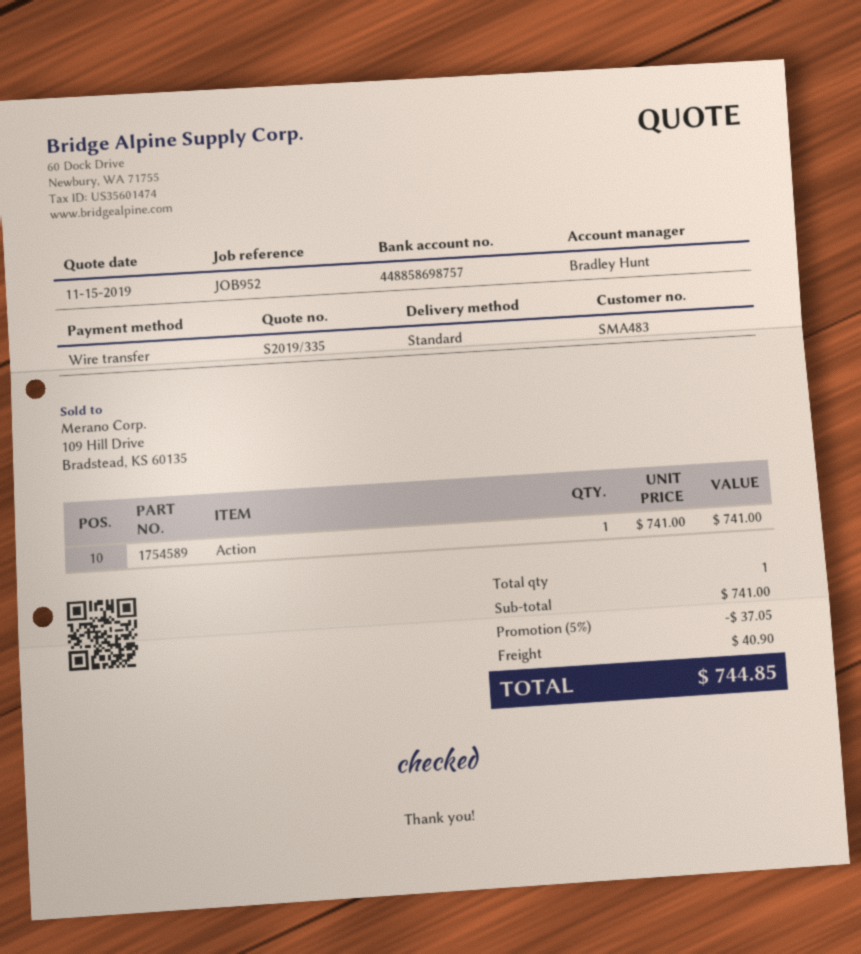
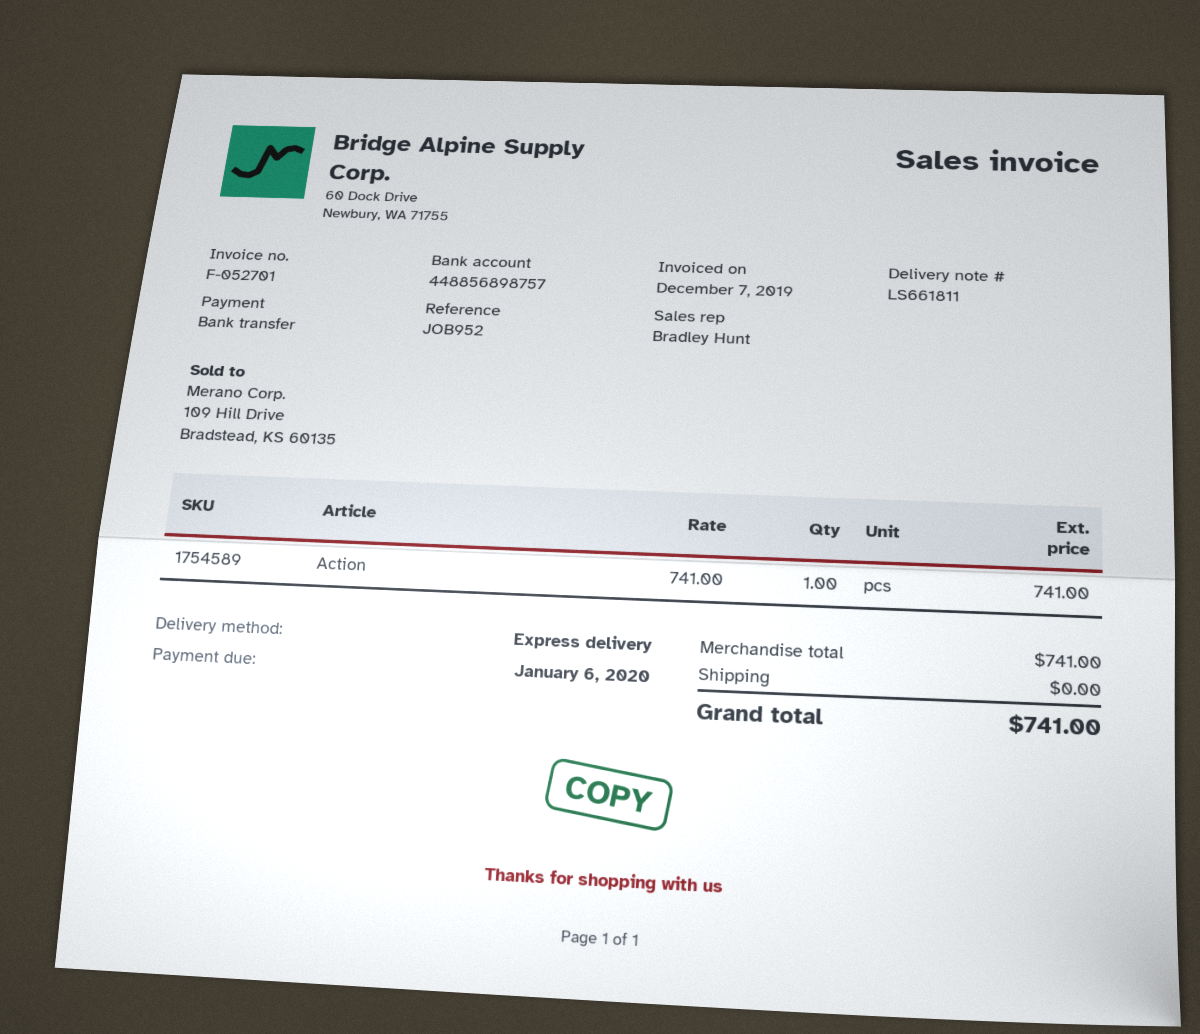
bank account: 448858698757 -> 448856898757
shipping method: standard -> express
discount: 5% = 37.05 -> none
shipping: 40.90 -> 0.00
total: 744.85 -> 741.00

